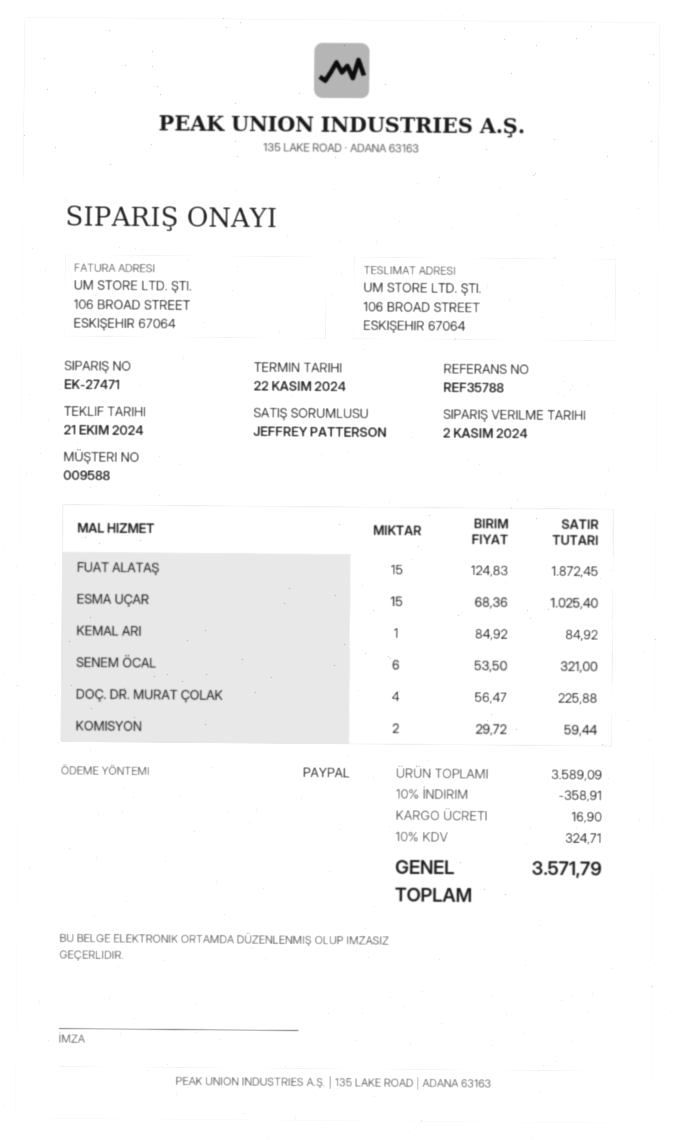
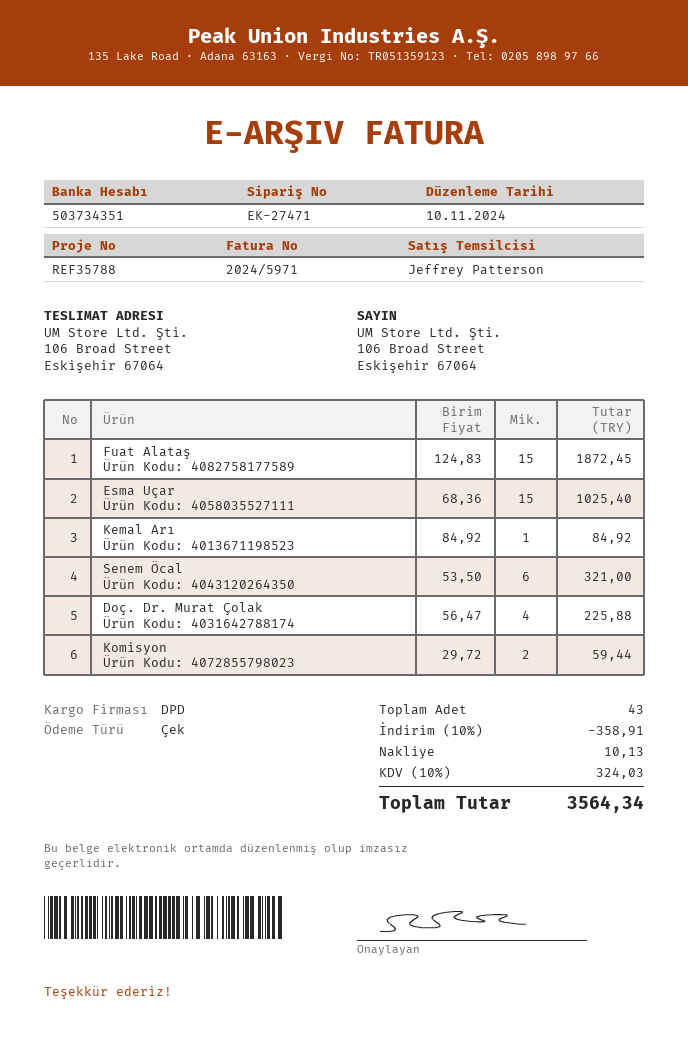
payment method: PayPal -> cheque
shipping: 16.90 -> 10.13
tax: 10% = 324.71 -> 10% = 324.03
total: 3571.79 -> 3564.34

